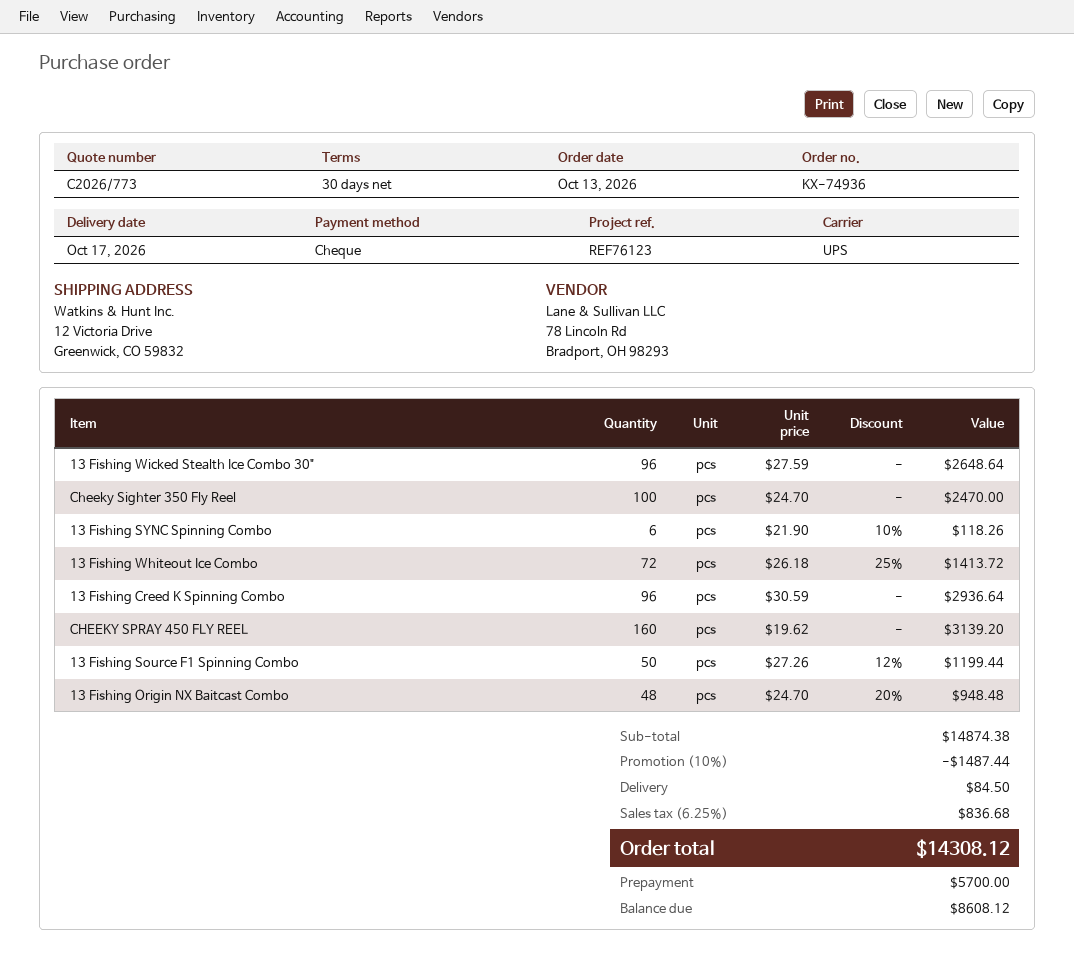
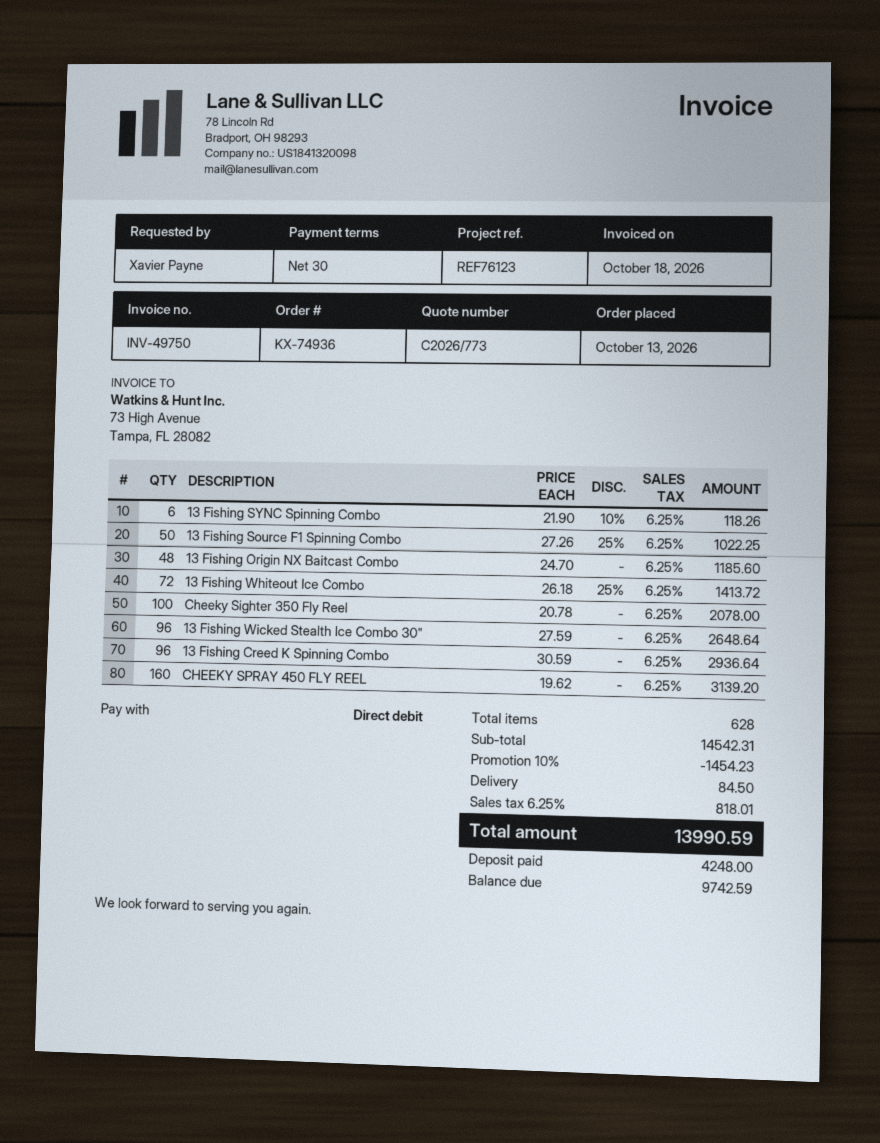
payment method: cheque -> direct debit
Cheeky Sighter 350 Fly Reel: 100 x 24.70 = 2470.00 -> 100 x 20.78 = 2078.00
13 Fishing Source F1 Spinning Combo: 50 x 27.26 - 12% = 1199.44 -> 50 x 27.26 - 25% = 1022.25
13 Fishing Origin NX Baitcast Combo: 48 x 24.70 - 20% = 948.48 -> 48 x 24.70 = 1185.60
subtotal: 14874.38 -> 14542.31
discount: 10% = 1487.44 -> 10% = 1454.23
tax: 6.25% = 836.68 -> 6.25% = 818.01
total: 14308.12 -> 13990.59
deposit: 5700.00 -> 4248.00
balance: 8608.12 -> 9742.59

